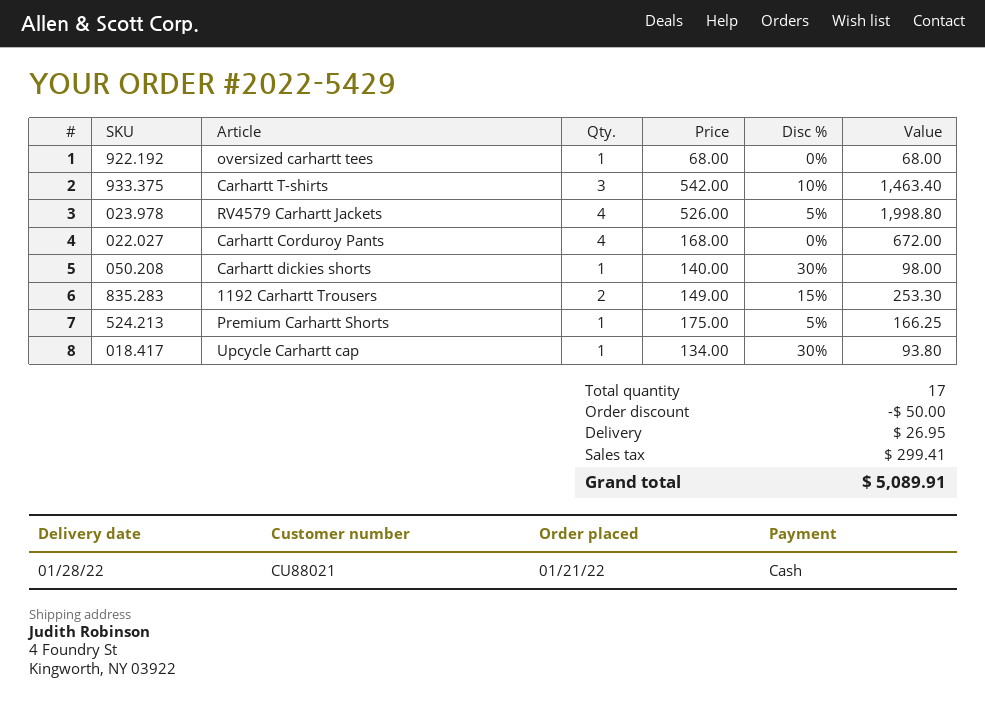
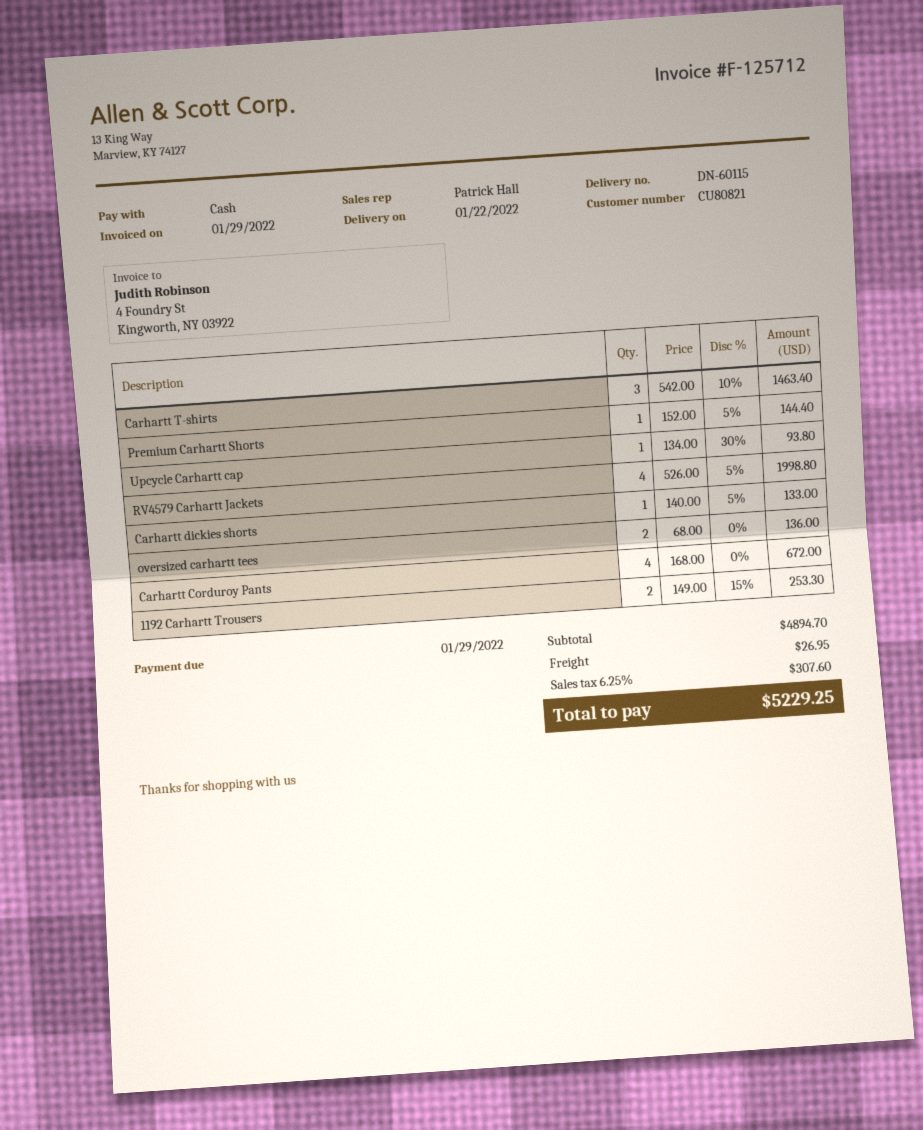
delivery date: 2022-01-28 -> 2022-01-22
customer number: CU88021 -> CU80821
oversized carhartt tees: 1 x 68.00 = 68.00 -> 2 x 68.00 = 136.00
Carhartt dickies shorts: 1 x 140.00 - 30% = 98.00 -> 1 x 140.00 - 5% = 133.00
Premium Carhartt Shorts: 1 x 175.00 - 5% = 166.25 -> 1 x 152.00 - 5% = 144.40
discount: 50.00 -> none
tax: 299.41 -> 307.60
total: 5089.91 -> 5229.25

